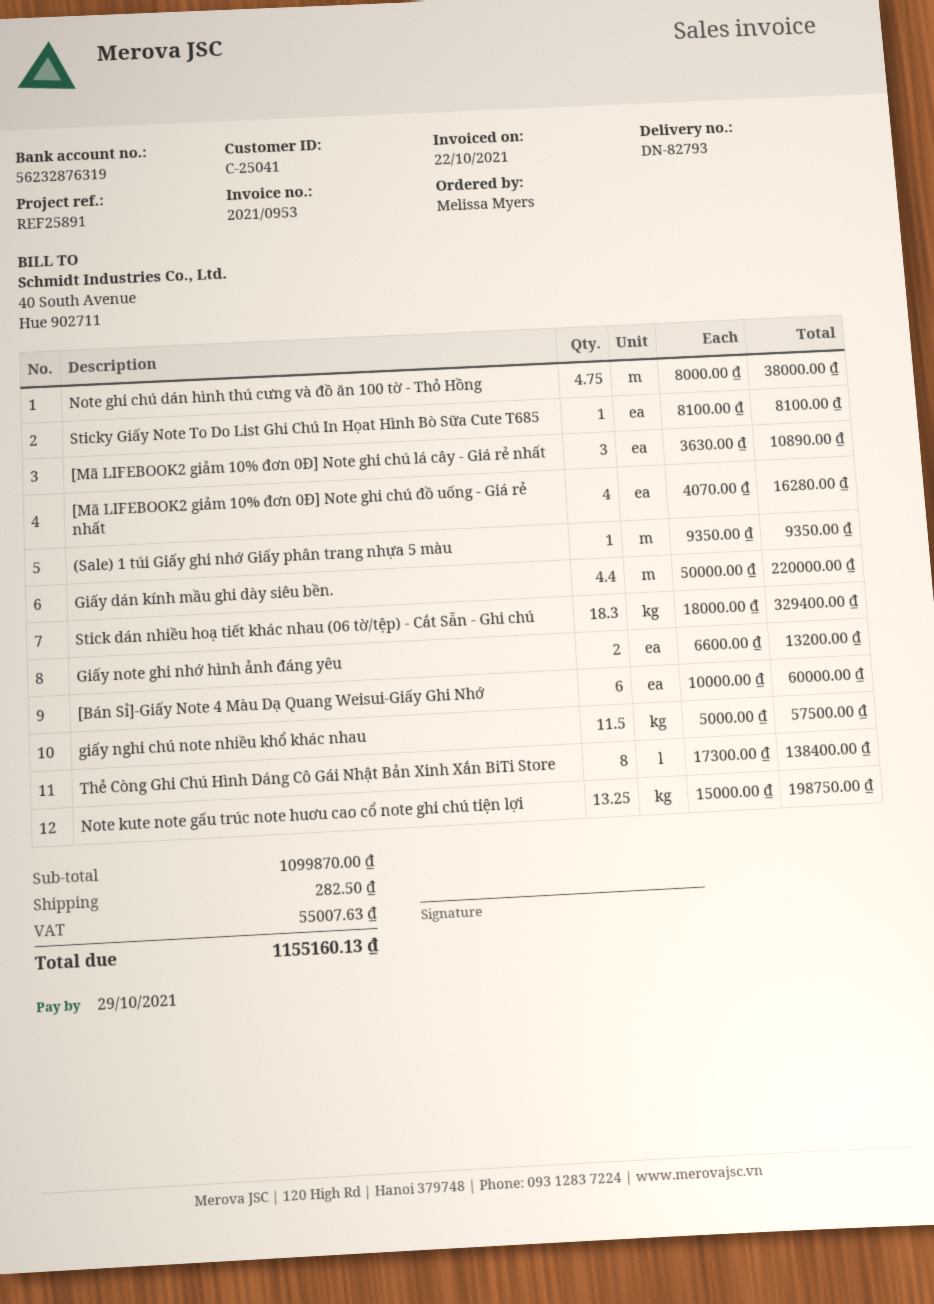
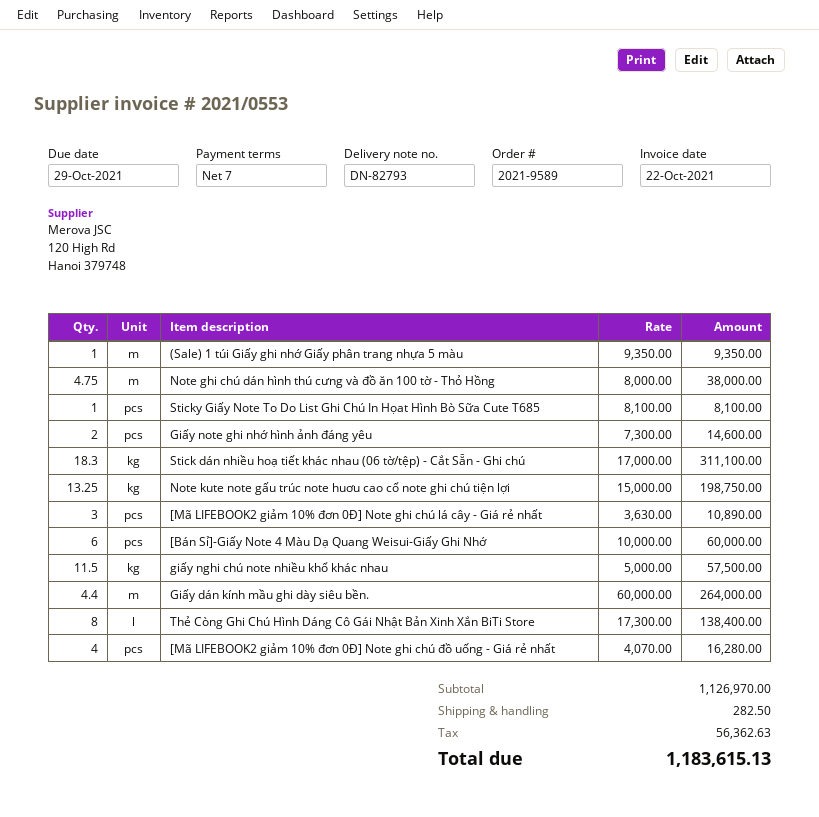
invoice number: 2021/0953 -> 2021/0553
Giấy dán kính mầu ghi dày siêu bền.: 4.4 x 50000.00 = 220000.00 -> 4.4 x 60000.00 = 264000.00
Stick dán nhiều hoạ tiết khác nhau (06 tờ/tệp) - Cắt Sẵn - Ghi chú: 18.3 x 18000.00 = 329400.00 -> 18.3 x 17000.00 = 311100.00
Giấy note ghi nhớ hình ảnh đáng yêu: 2 x 6600.00 = 13200.00 -> 2 x 7300.00 = 14600.00
subtotal: 1099870.00 -> 1126970.00
tax: 55007.63 -> 56362.63
total: 1155160.13 -> 1183615.13

